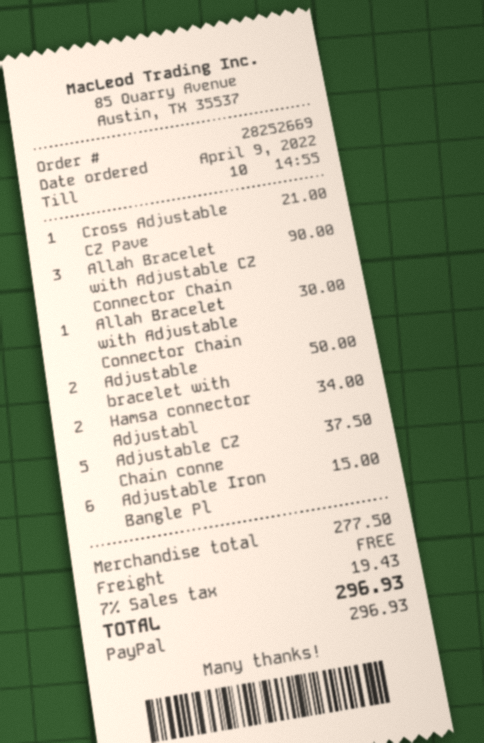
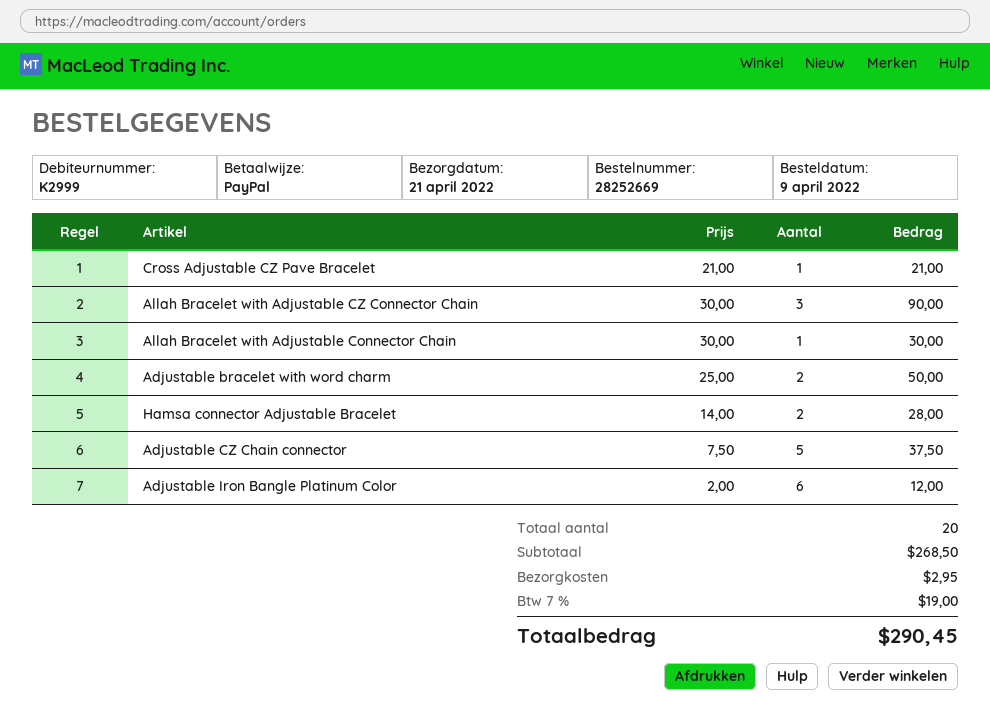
Hamsa connector Adjustabl: 2 for 34.00 -> 2 for 28.00
Adjustable Iron Bangle Pl: 6 for 15.00 -> 6 for 12.00
subtotal: 277.50 -> 268.50
shipping: 0.00 -> 2.95
tax: 7% = 19.43 -> 7% = 19.00
total: 296.93 -> 290.45

